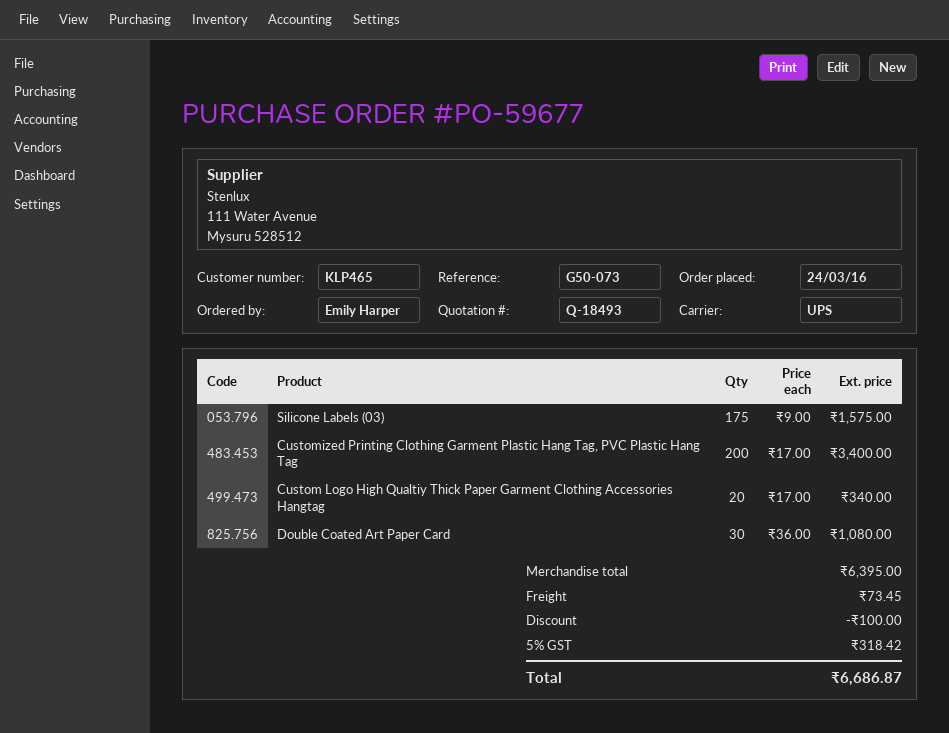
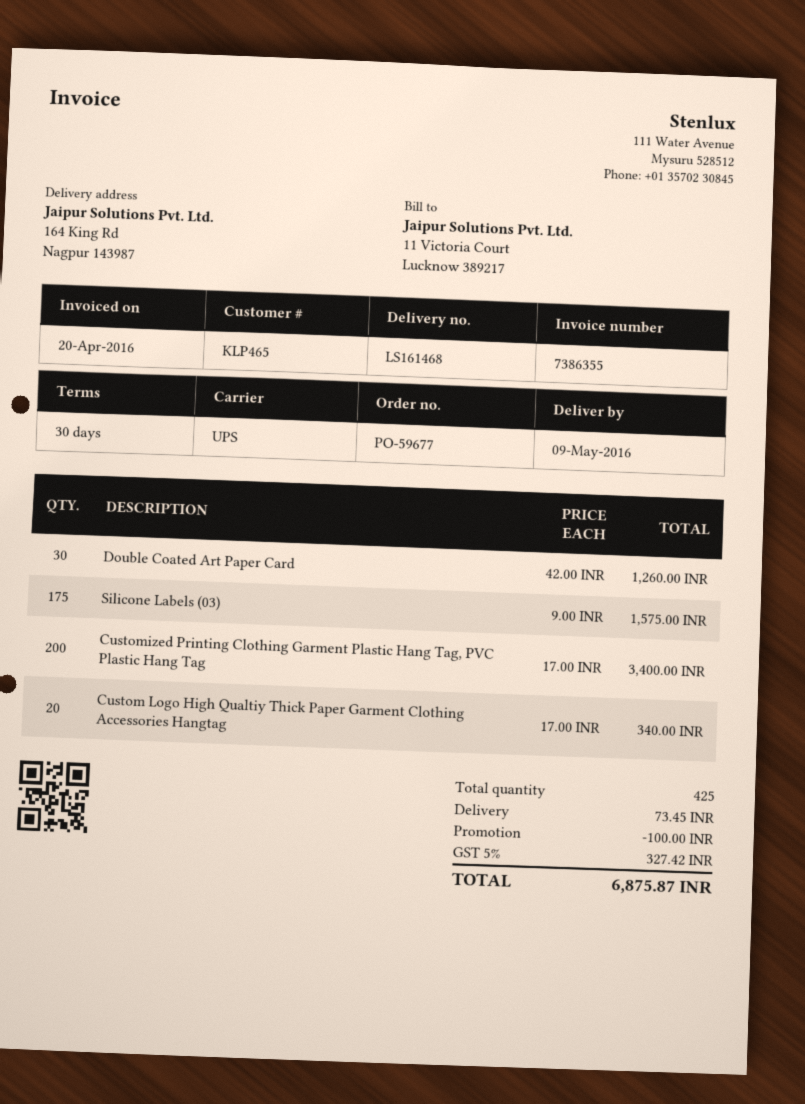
Double Coated Art Paper Card: 30 x 36.00 = 1080.00 -> 30 x 42.00 = 1260.00
tax: 5% = 318.42 -> 5% = 327.42
total: 6686.87 -> 6875.87

